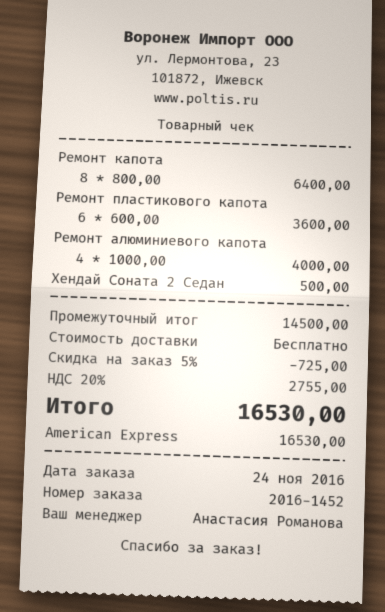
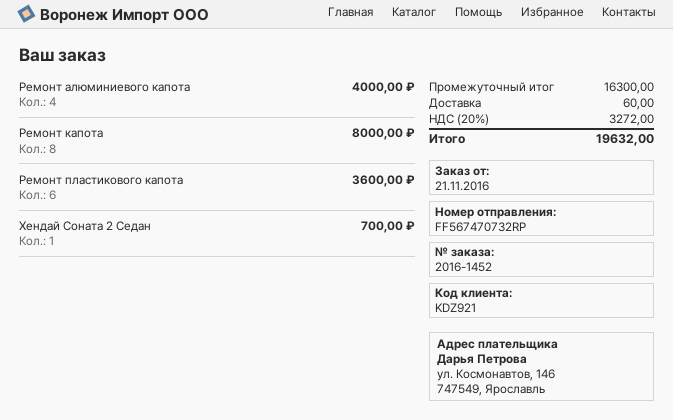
order date: 2016-11-24 -> 2016-11-21
Ремонт капота: 8 for 6400.00 -> 8 for 8000.00
Хендай Соната 2 Седан: 1 for 500.00 -> 1 for 700.00
subtotal: 14500.00 -> 16300.00
discount: 5% = 725.00 -> none
shipping: 0.00 -> 60.00
tax: 20% = 2755.00 -> 20% = 3272.00
total: 16530.00 -> 19632.00

